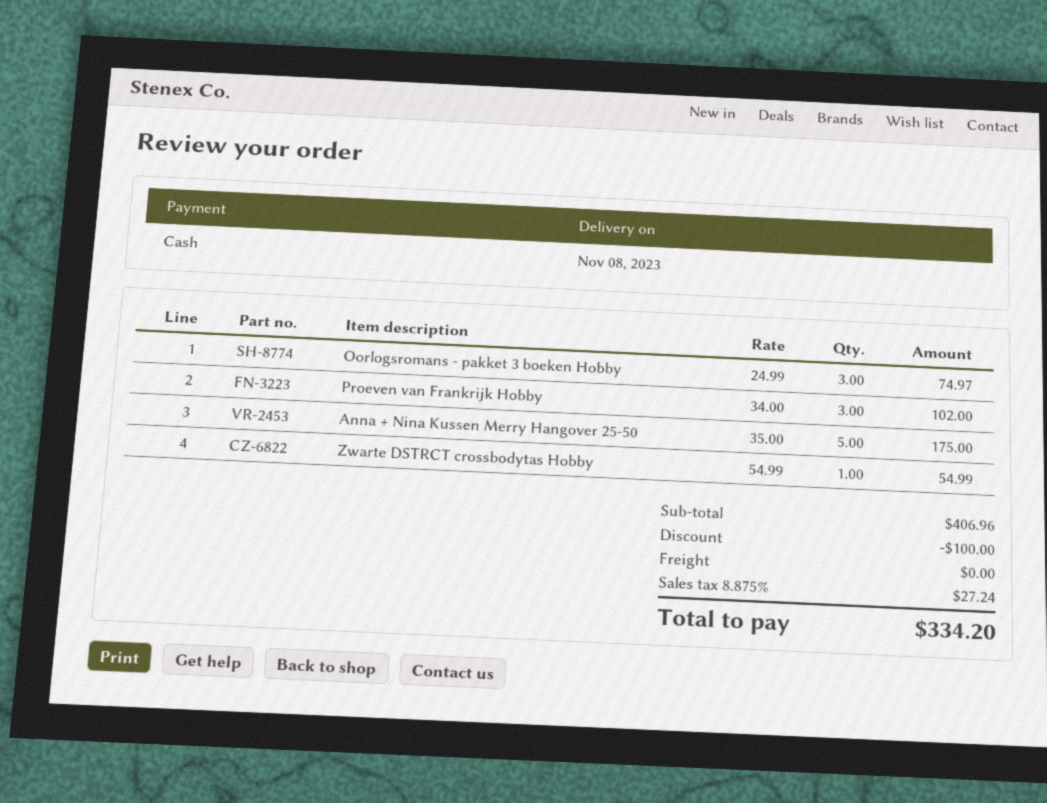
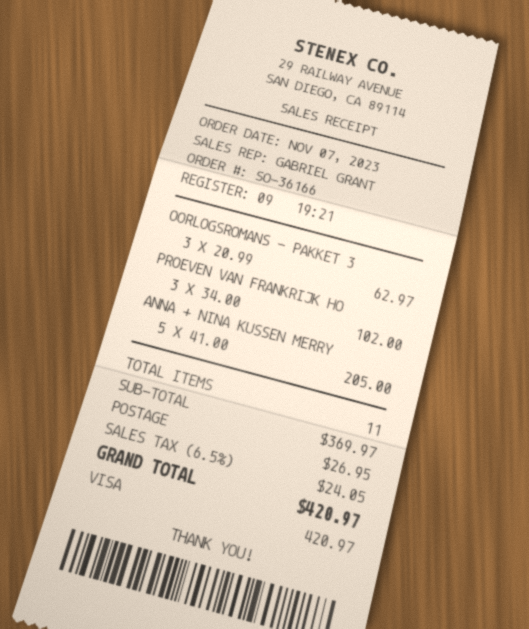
payment method: cash -> Visa
Oorlogsromans - pakket 3 boeken Hobby: 3 x 24.99 = 74.97 -> 3 x 20.99 = 62.97
Anna + Nina Kussen Merry Hangover 25-50: 5 x 35.00 = 175.00 -> 5 x 41.00 = 205.00
Zwarte DSTRCT crossbodytas Hobby: 1 x 54.99 = 54.99 -> none
subtotal: 406.96 -> 369.97
discount: 100.00 -> none
shipping: 0.00 -> 26.95
tax: 8.875% = 27.24 -> 6.5% = 24.05
total: 334.20 -> 420.97

